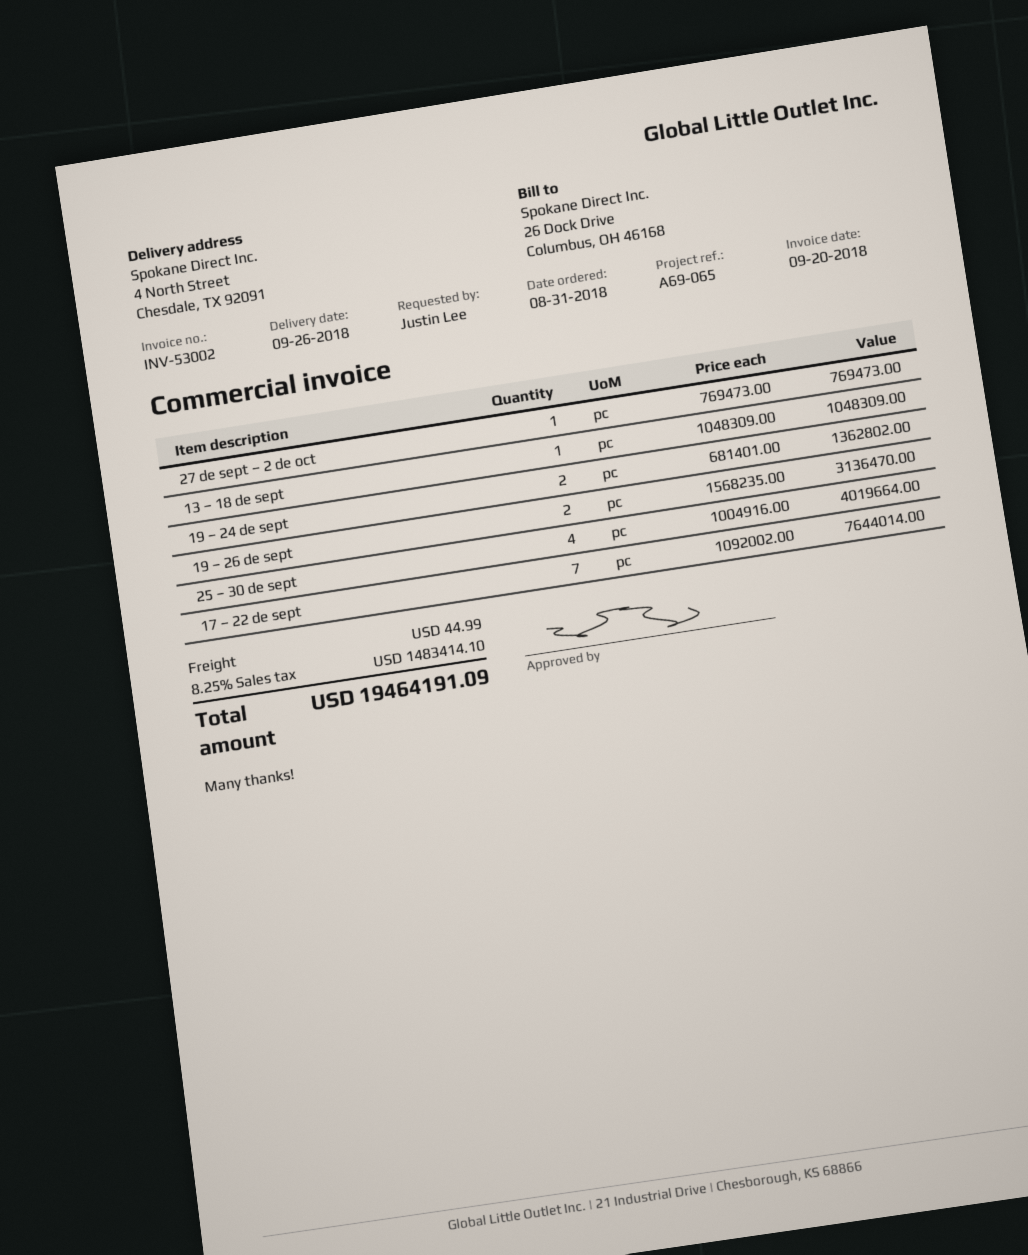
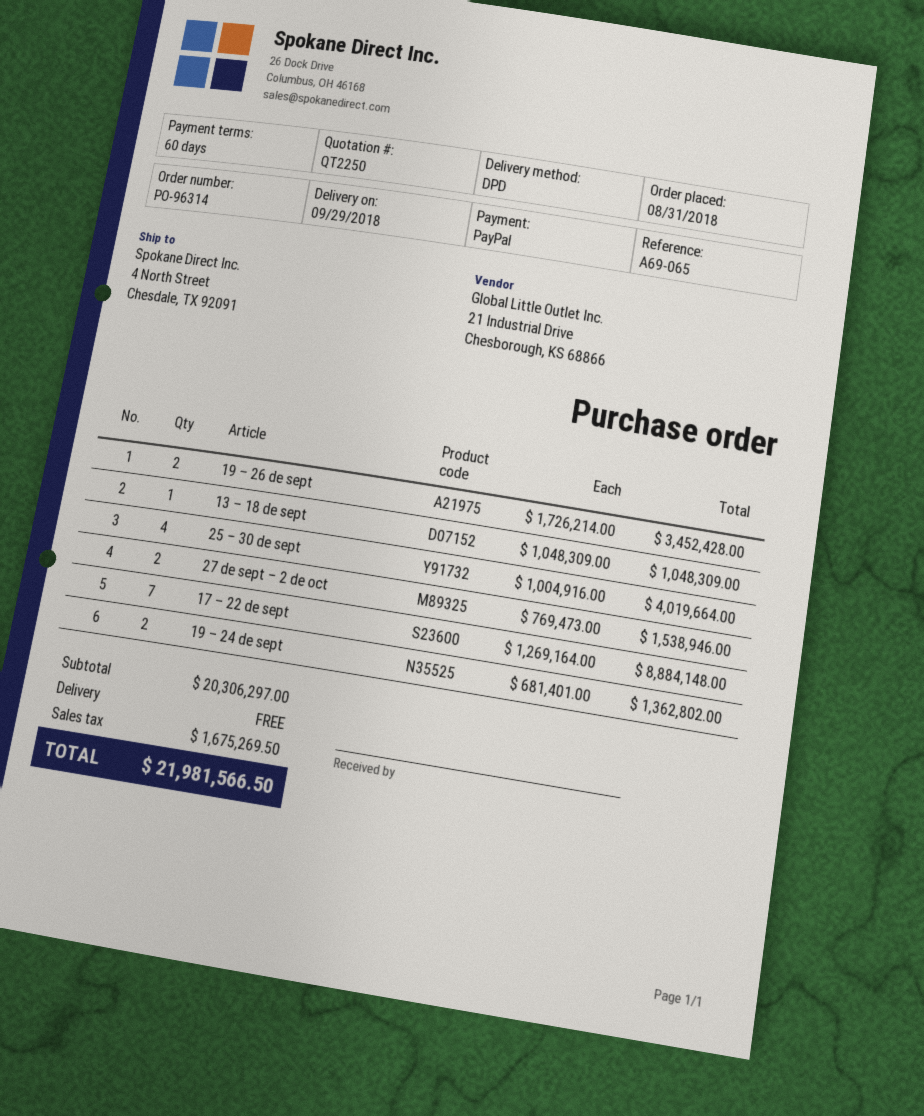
delivery date: 2018-09-26 -> 2018-09-29
27 de sept – 2 de oct: 1 x 769473.00 = 769473.00 -> 2 x 769473.00 = 1538946.00
19 – 26 de sept: 2 x 1568235.00 = 3136470.00 -> 2 x 1726214.00 = 3452428.00
17 – 22 de sept: 7 x 1092002.00 = 7644014.00 -> 7 x 1269164.00 = 8884148.00
shipping: 44.99 -> 0.00
tax: 1483414.10 -> 1675269.50
total: 19464191.09 -> 21981566.50

